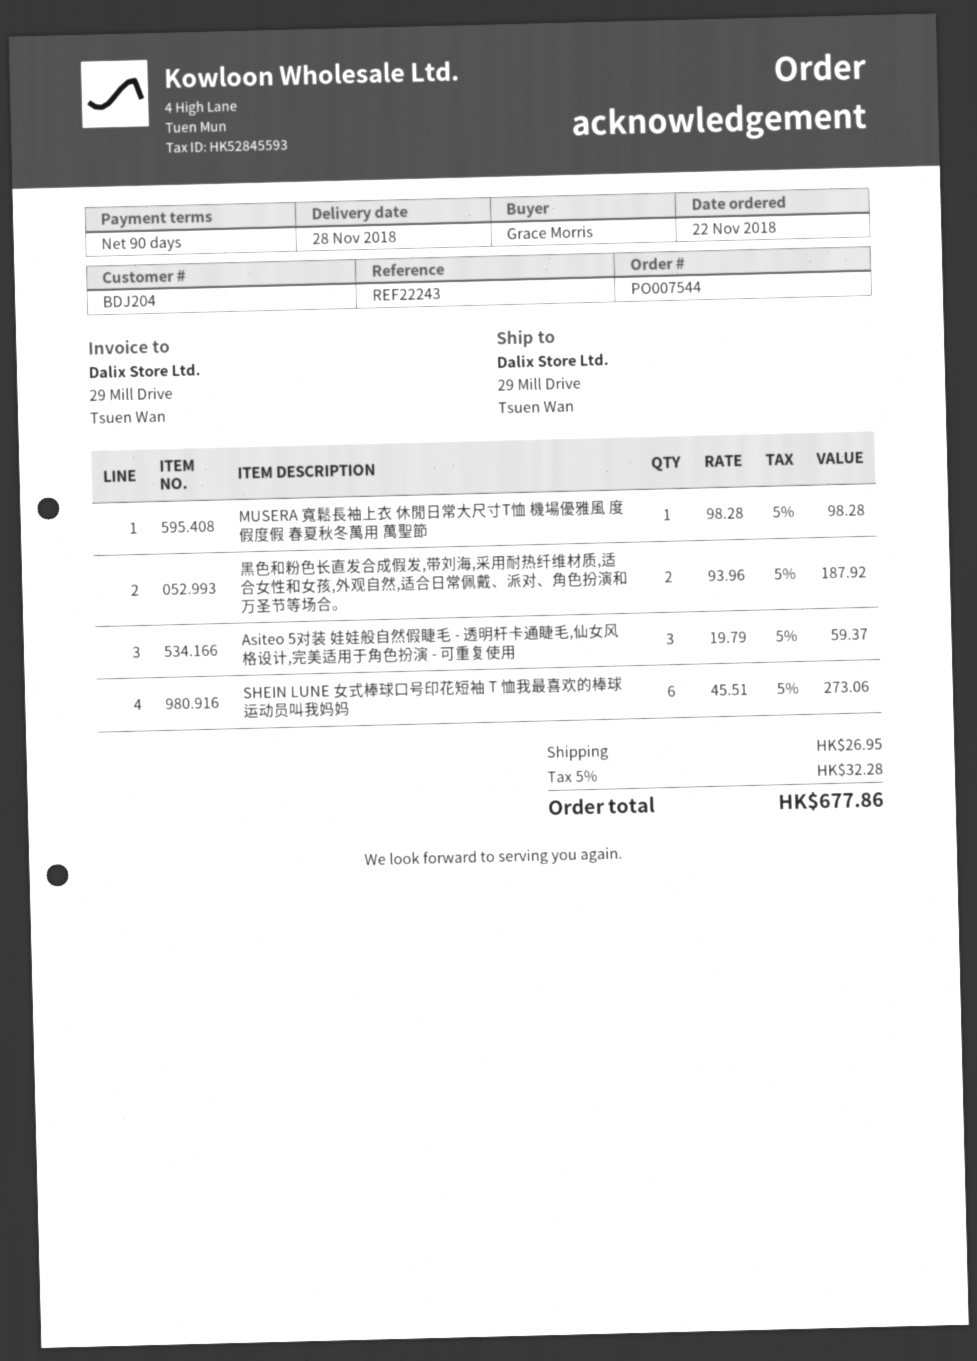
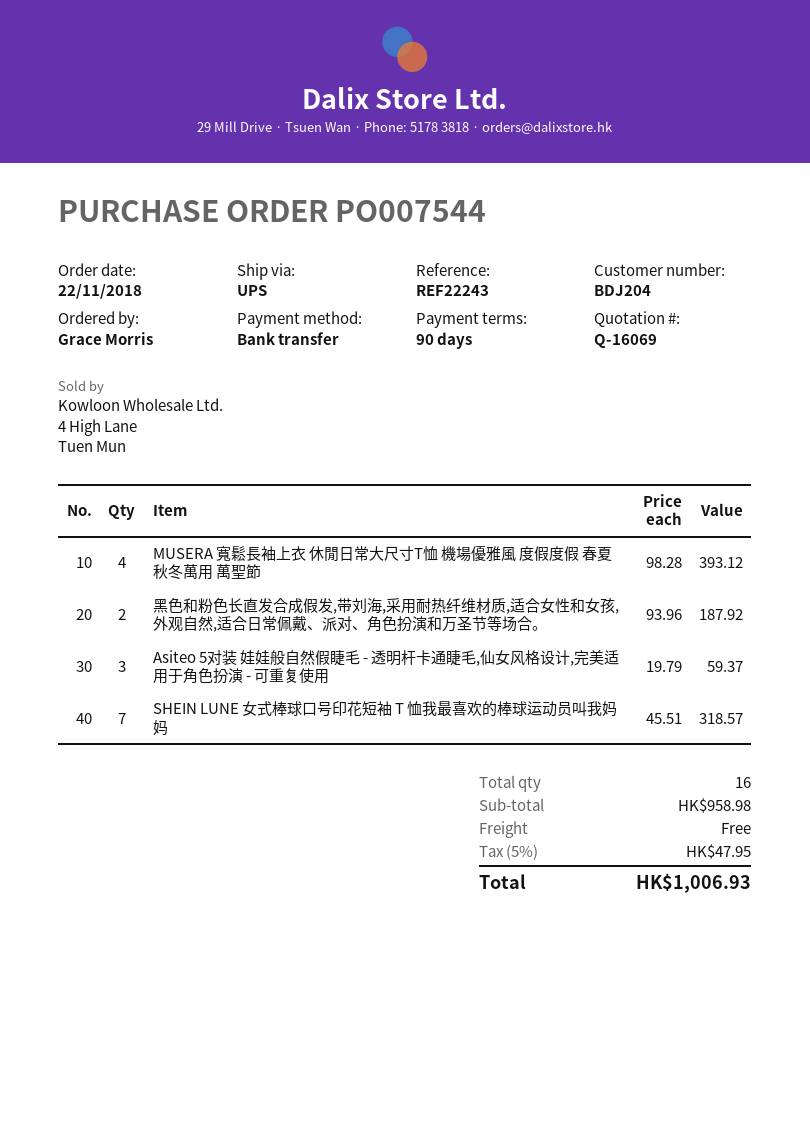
MUSERA 寬鬆長袖上衣 休閒日常大尺寸T恤 機場優雅風 度假度假 春夏秋冬萬用 萬聖節: 1 x 98.28 = 98.28 -> 4 x 98.28 = 393.12
SHEIN LUNE 女式棒球口号印花短袖 T 恤我最喜欢的棒球运动员叫我妈妈: 6 x 45.51 = 273.06 -> 7 x 45.51 = 318.57
shipping: 26.95 -> 0.00
tax: 5% = 32.28 -> 5% = 47.95
total: 677.86 -> 1006.93

